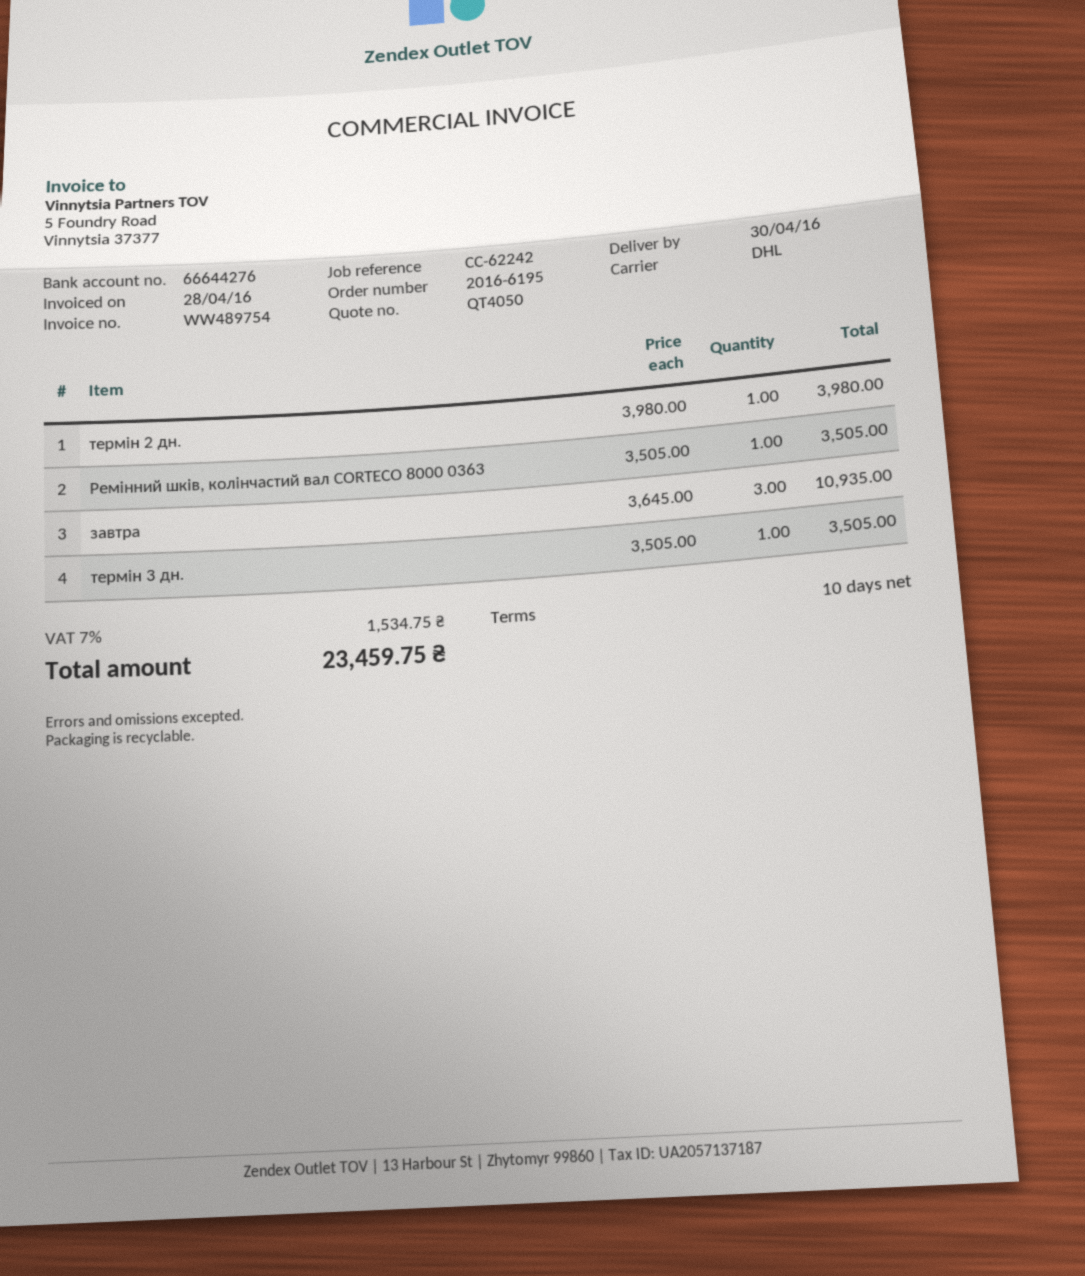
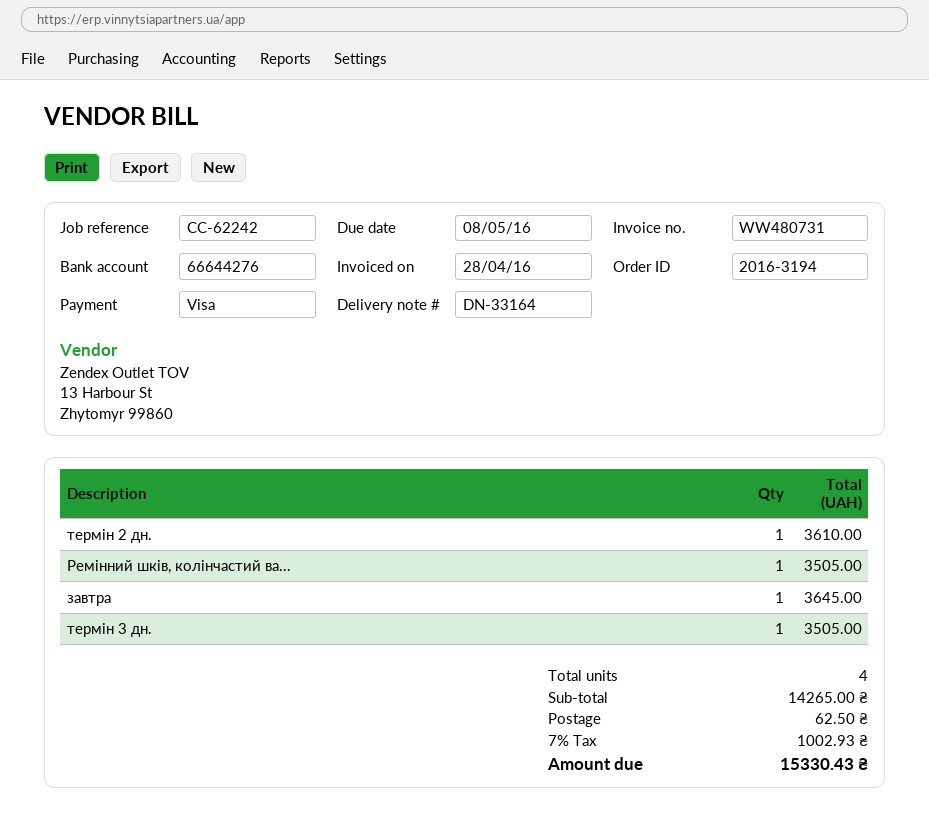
order number: 2016-6195 -> 2016-3194
invoice number: WW489754 -> WW480731
термін 2 дн.: 1 for 3980.00 -> 1 for 3610.00
завтра: 3 for 10935.00 -> 1 for 3645.00
shipping: none -> 62.50
tax: 7% = 1534.75 -> 7% = 1002.93
total: 23459.75 -> 15330.43

